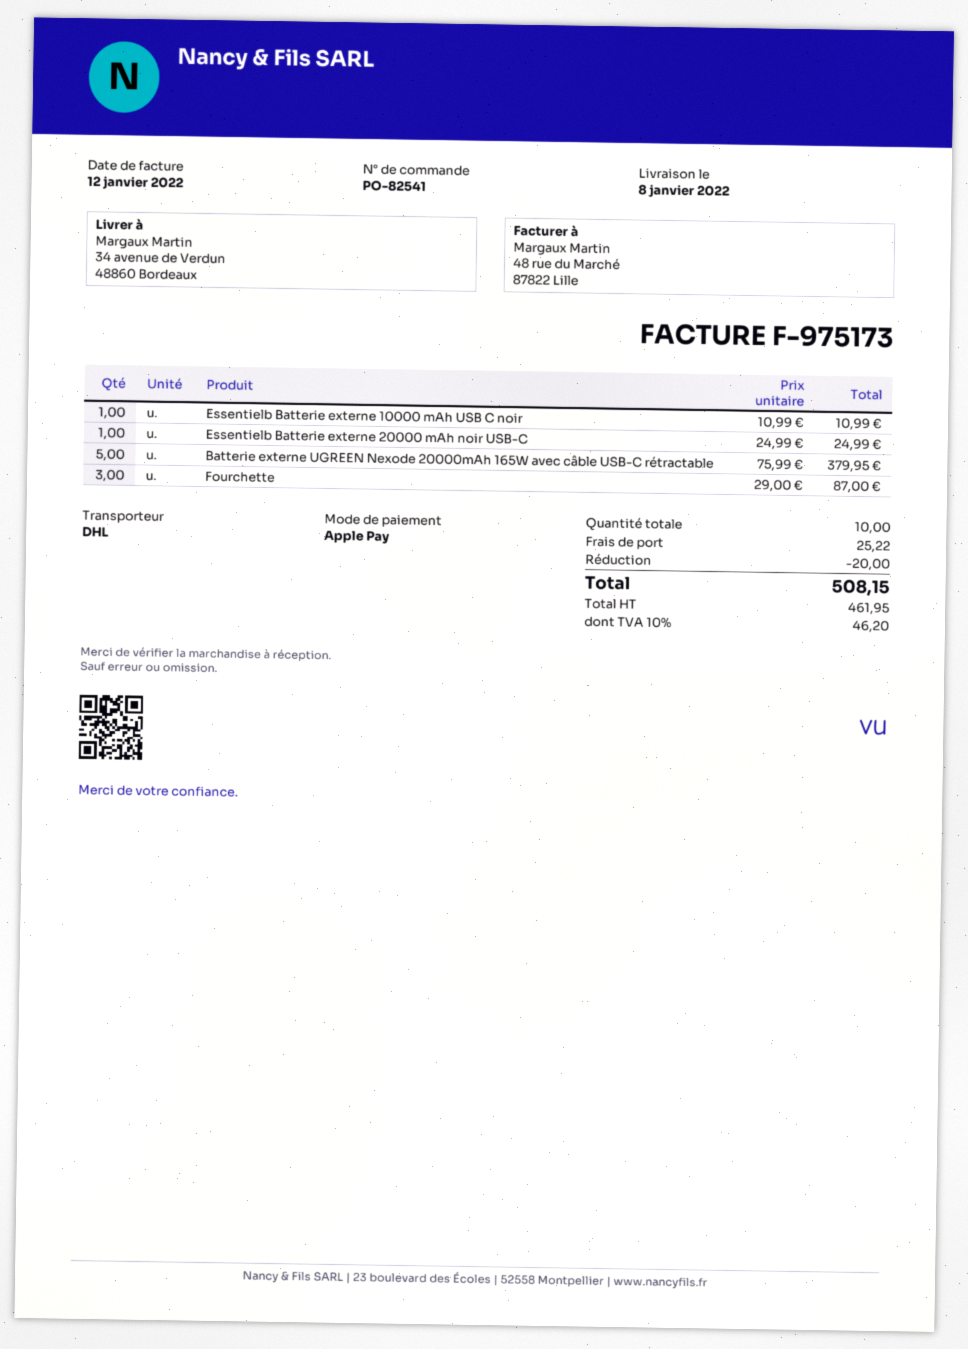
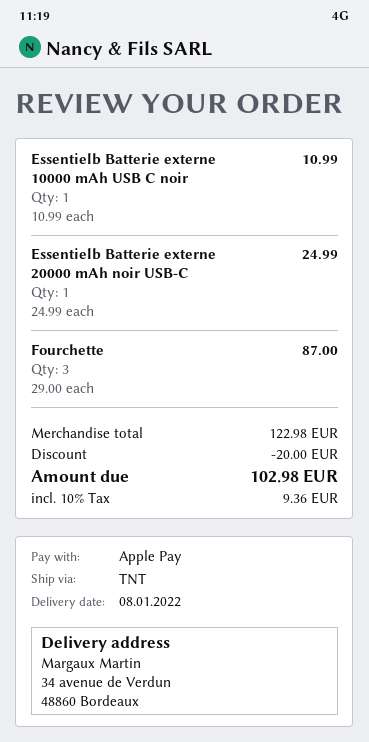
shipping method: DHL -> TNT
Batterie externe UGREEN Nexode 20000mAh 165W avec câble USB-C rétractable: 5 x 75.99 = 379.95 -> none
shipping: 25.22 -> none
tax: 10% = 46.20 -> 10% = 9.36
total: 508.15 -> 102.98

